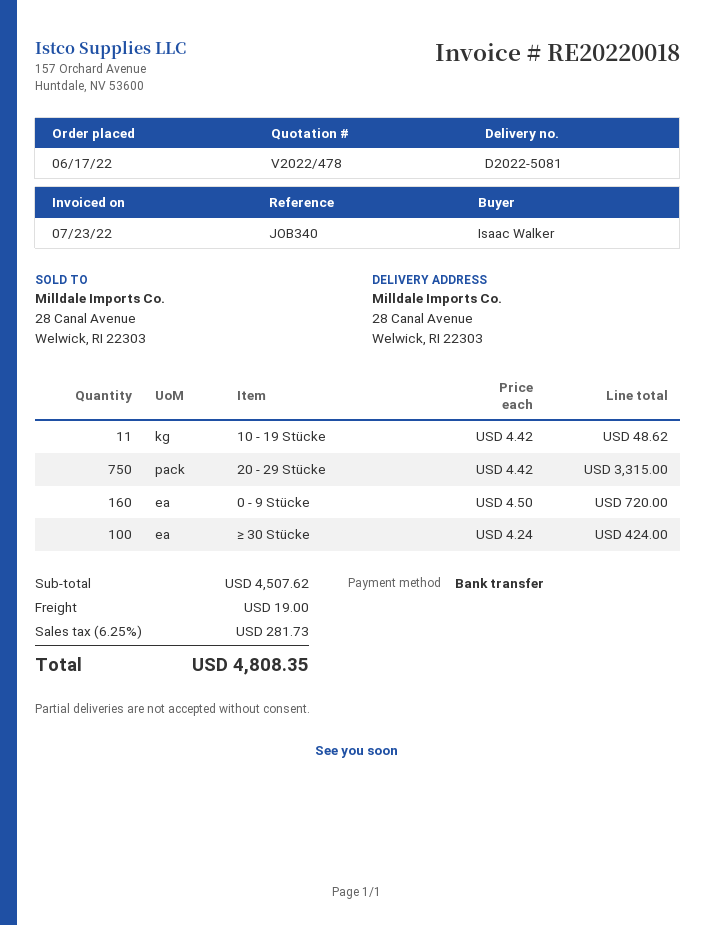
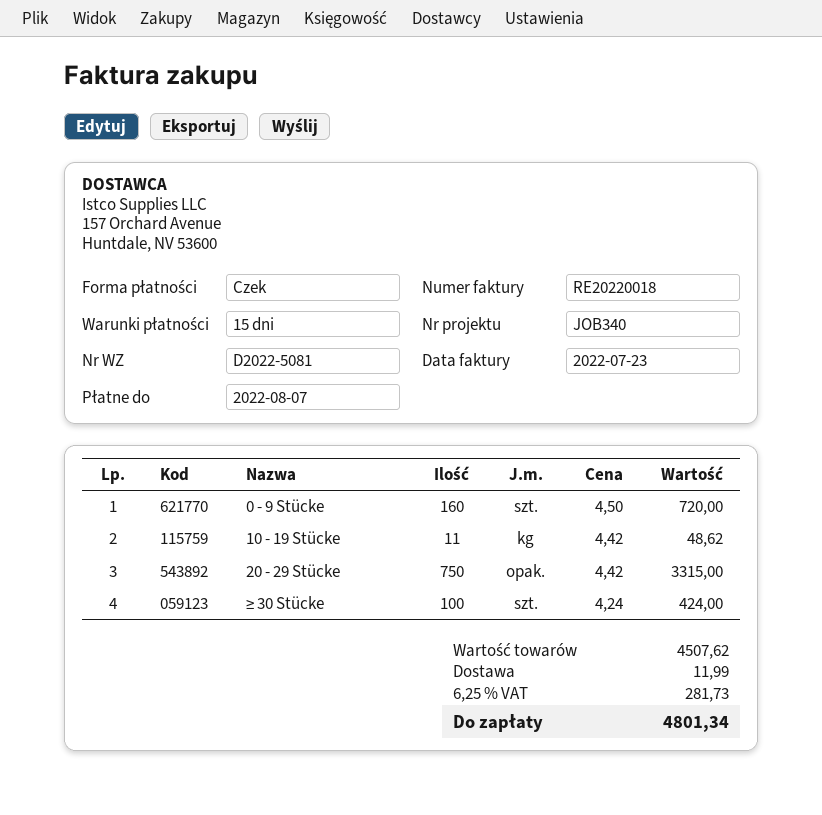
payment method: bank transfer -> cheque
shipping: 19.00 -> 11.99
total: 4808.35 -> 4801.34

